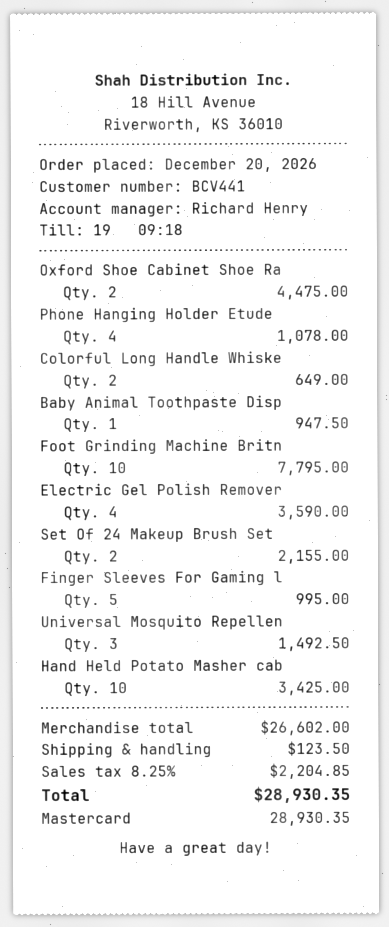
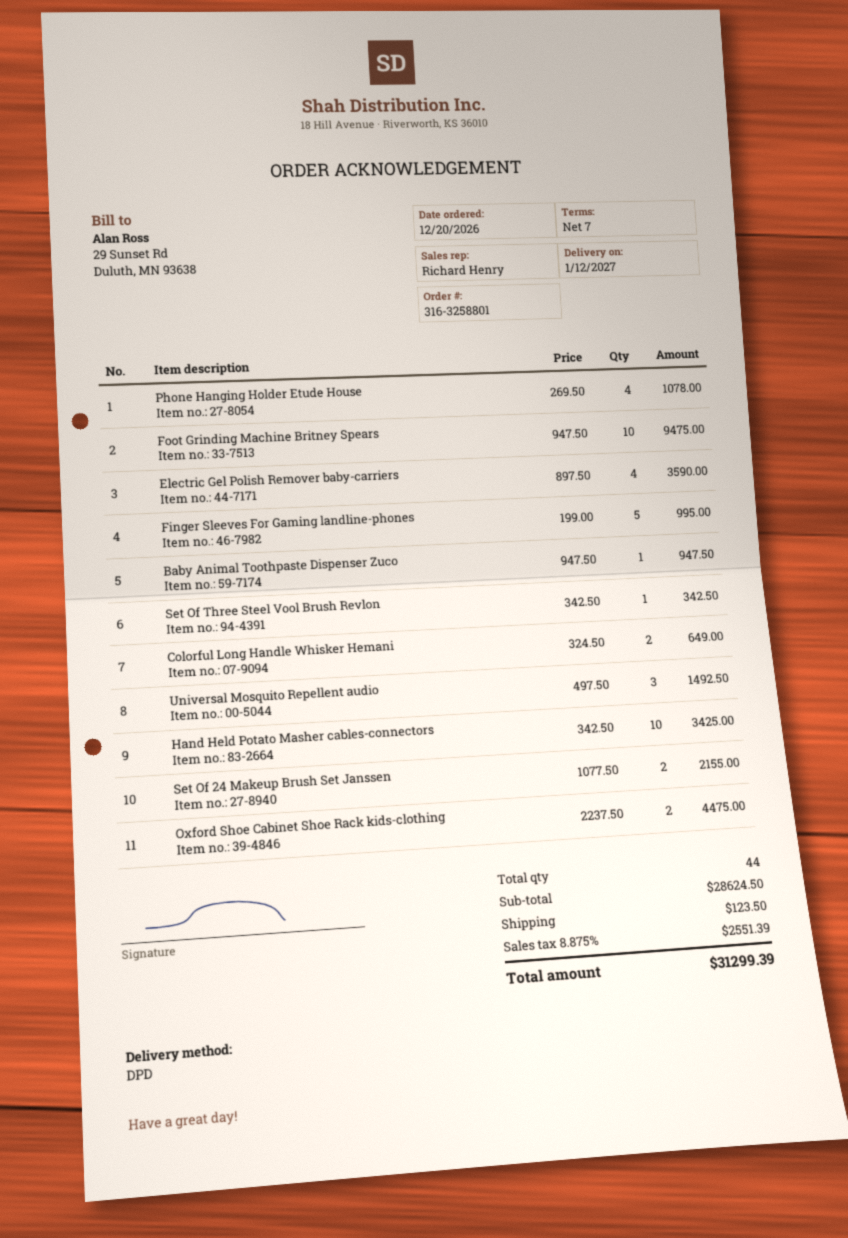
Foot Grinding Machine Britn: 10 for 7795.00 -> 10 for 9475.00
Set Of Three Steel Vool Brush Revlon: none -> 1 for 342.50
subtotal: 26602.00 -> 28624.50
tax: 8.25% = 2204.85 -> 8.875% = 2551.39
total: 28930.35 -> 31299.39

